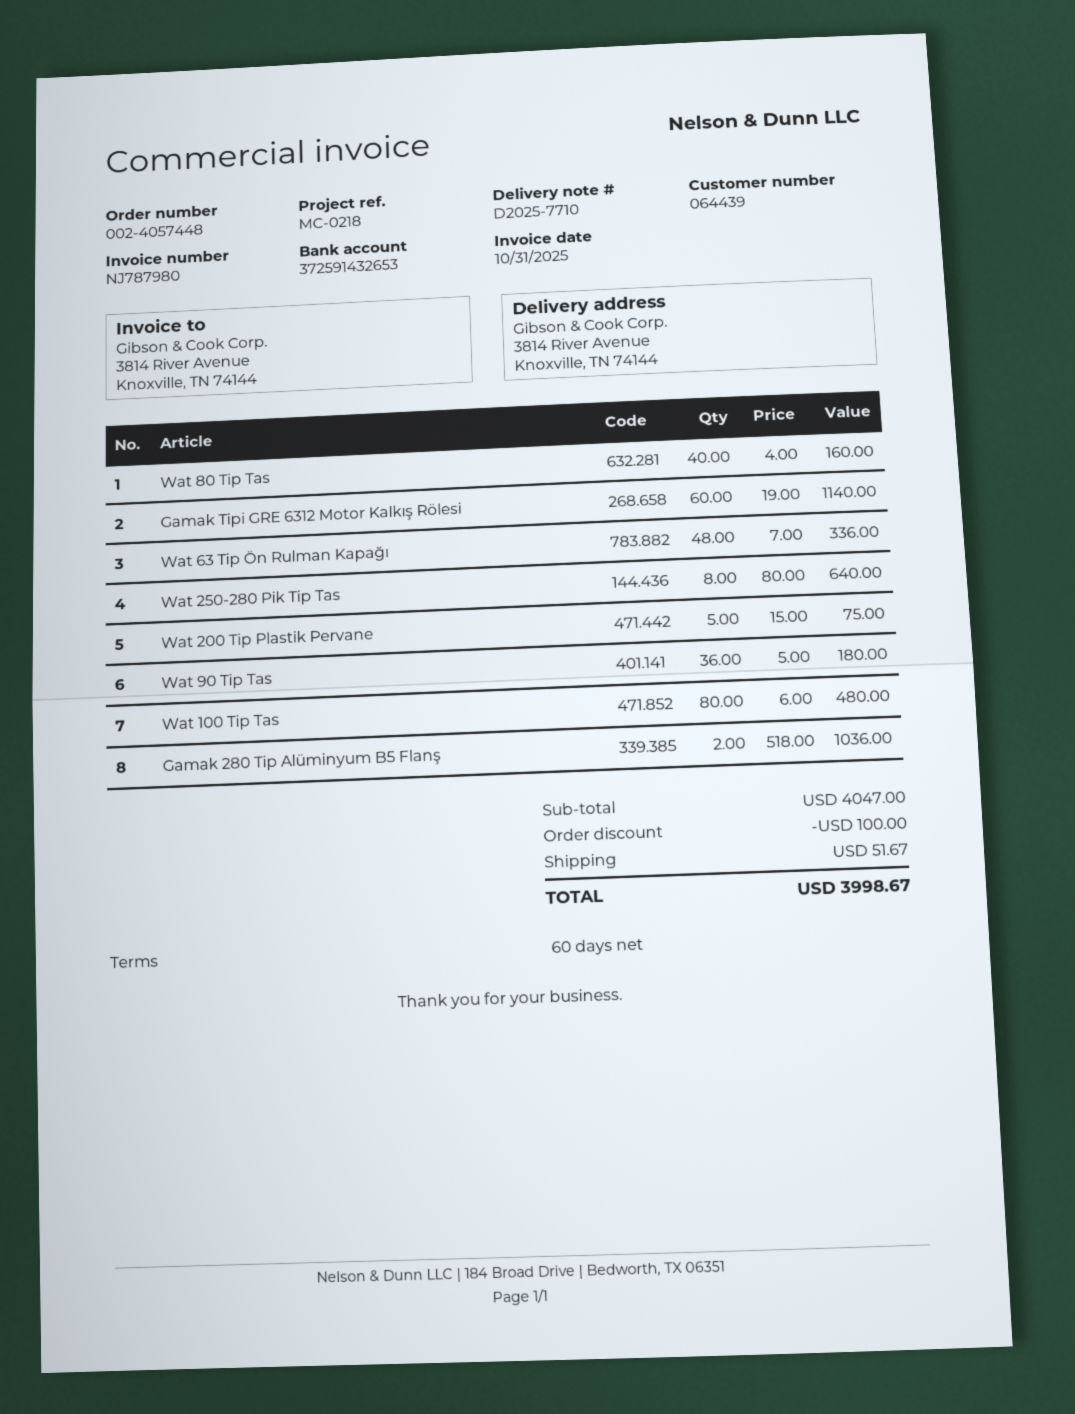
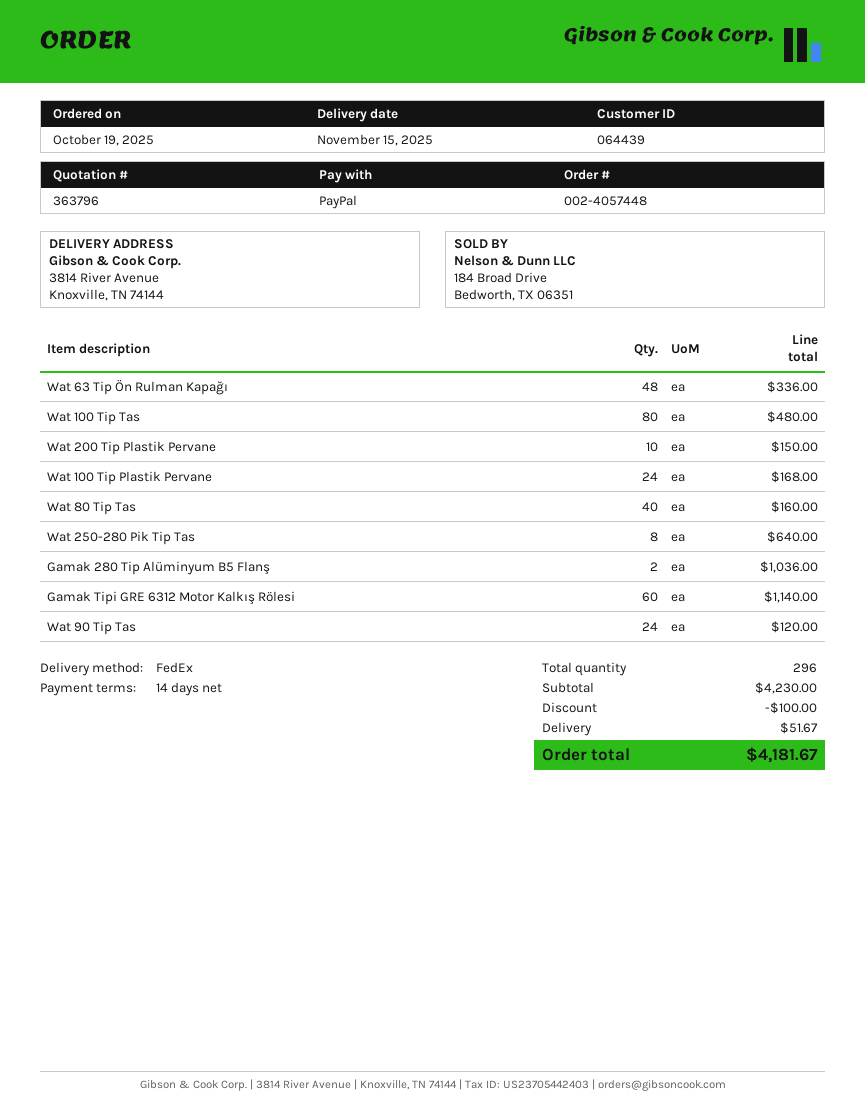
payment terms: 60 days -> 14 days
Wat 200 Tip Plastik Pervane: 5 for 75.00 -> 10 for 150.00
Wat 90 Tip Tas: 36 for 180.00 -> 24 for 120.00
Wat 100 Tip Plastik Pervane: none -> 24 for 168.00
subtotal: 4047.00 -> 4230.00
total: 3998.67 -> 4181.67

